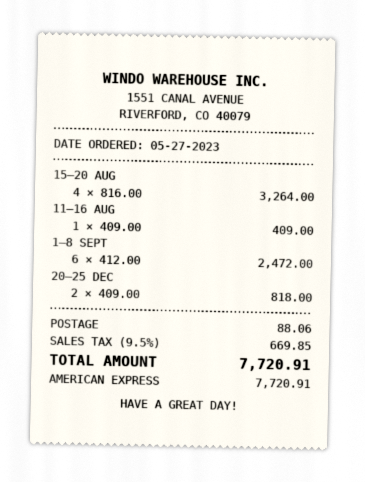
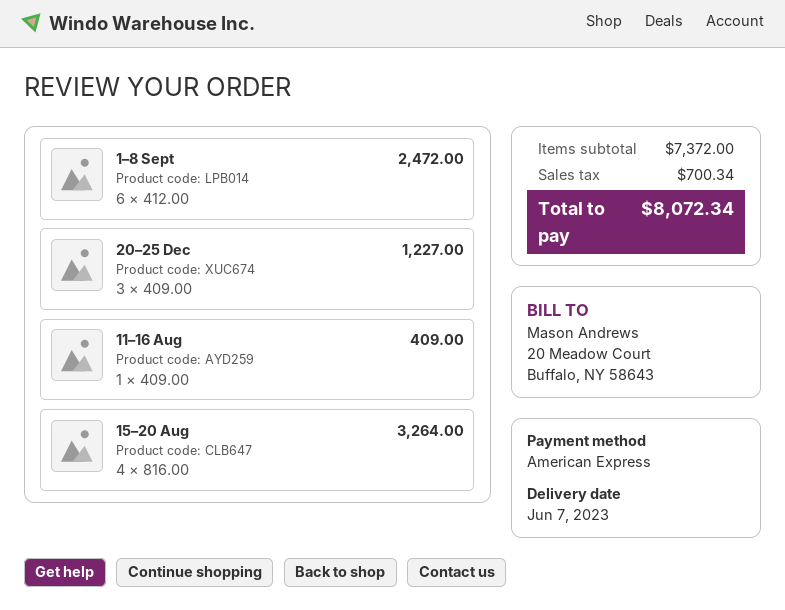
20–25 DEC: 2 x 409.00 = 818.00 -> 3 x 409.00 = 1227.00
shipping: 88.06 -> none
tax: 669.85 -> 700.34
total: 7720.91 -> 8072.34

